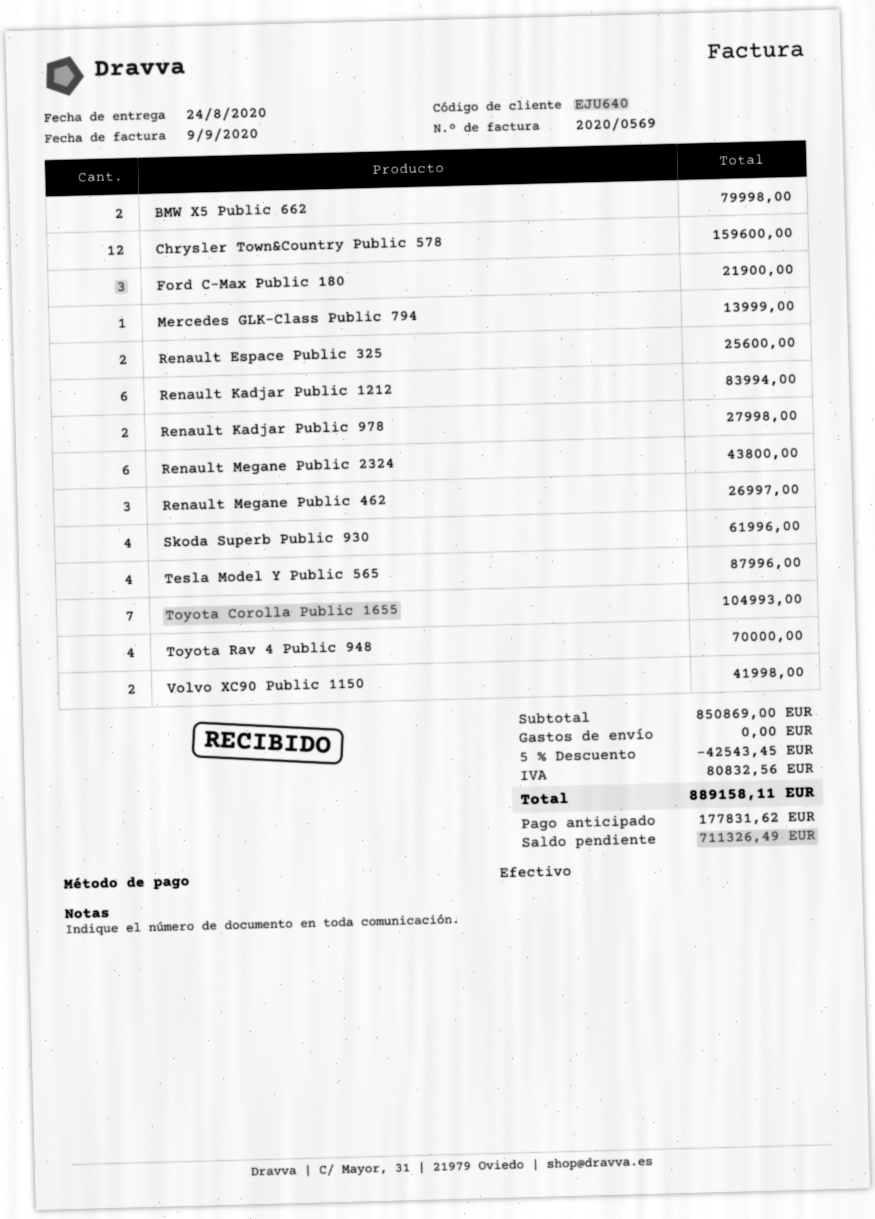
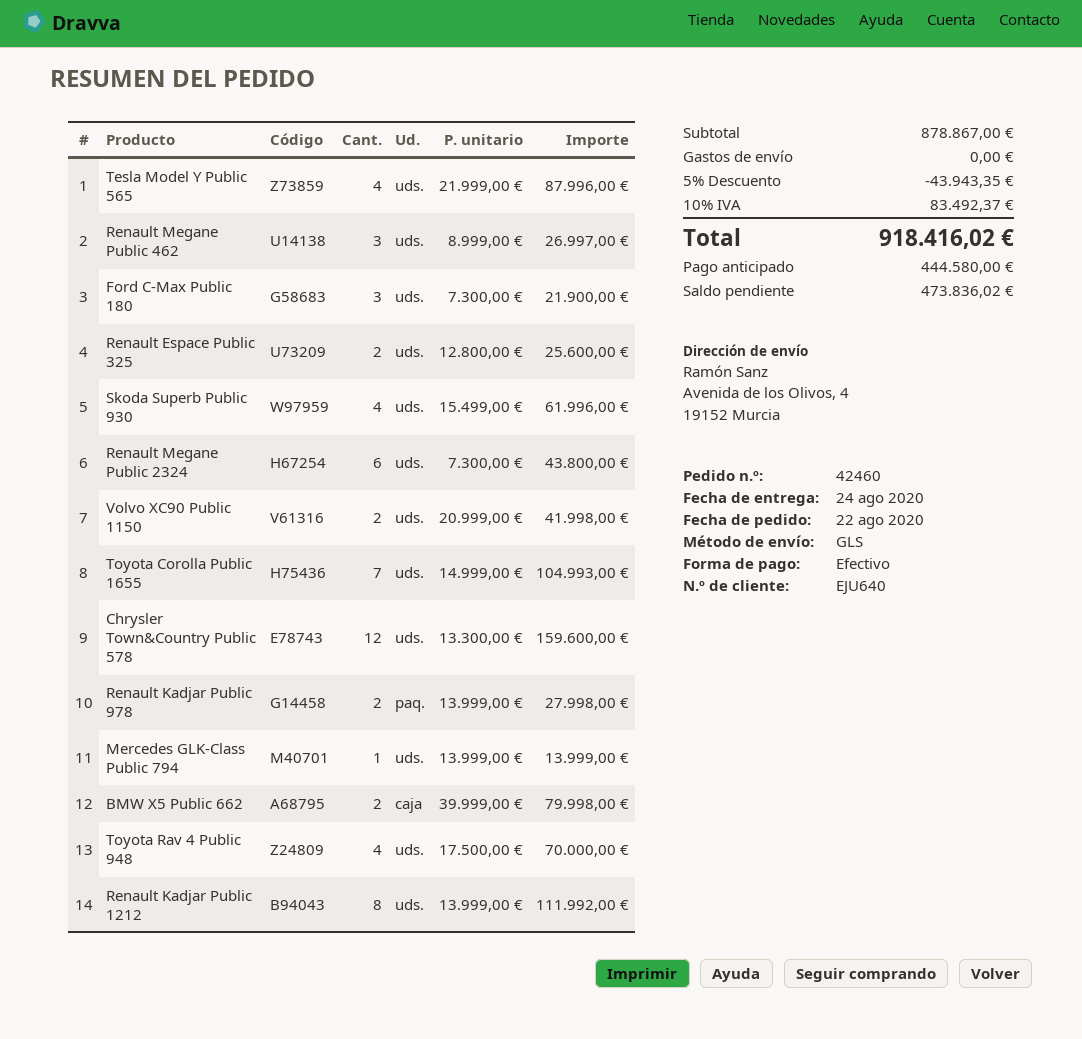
Renault Kadjar Public 1212: 6 for 83994.00 -> 8 for 111992.00
subtotal: 850869.00 -> 878867.00
discount: 5% = 42543.45 -> 5% = 43943.35
tax: 80832.56 -> 83492.37
total: 889158.11 -> 918416.02
deposit: 177831.62 -> 444580.00
balance: 711326.49 -> 473836.02

